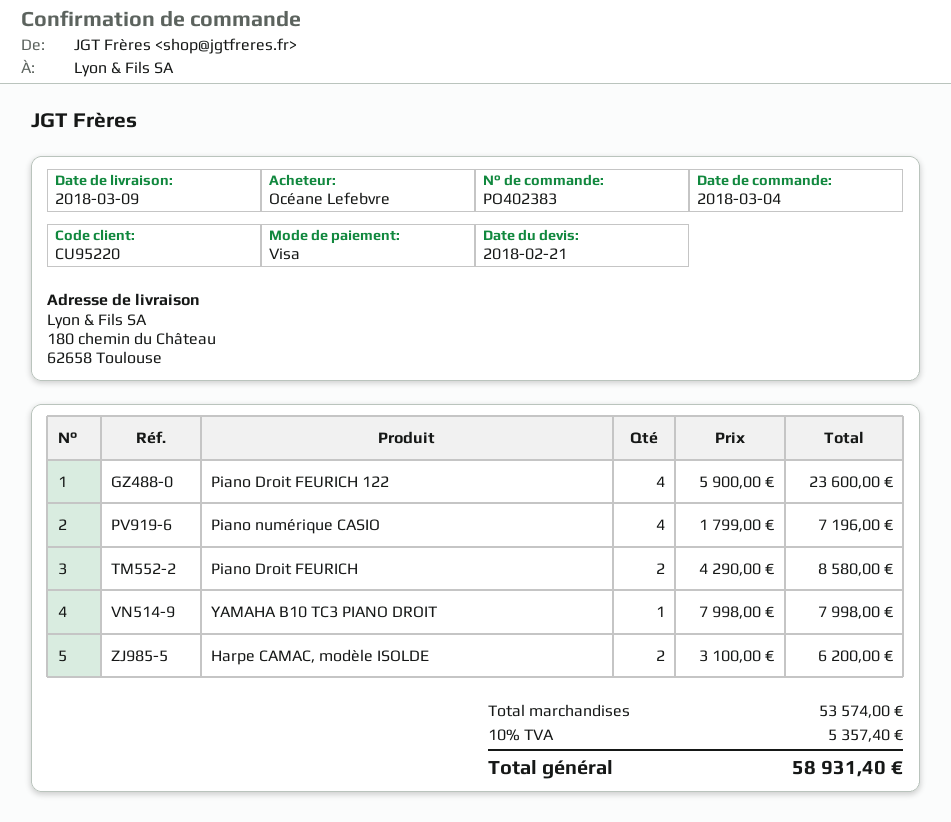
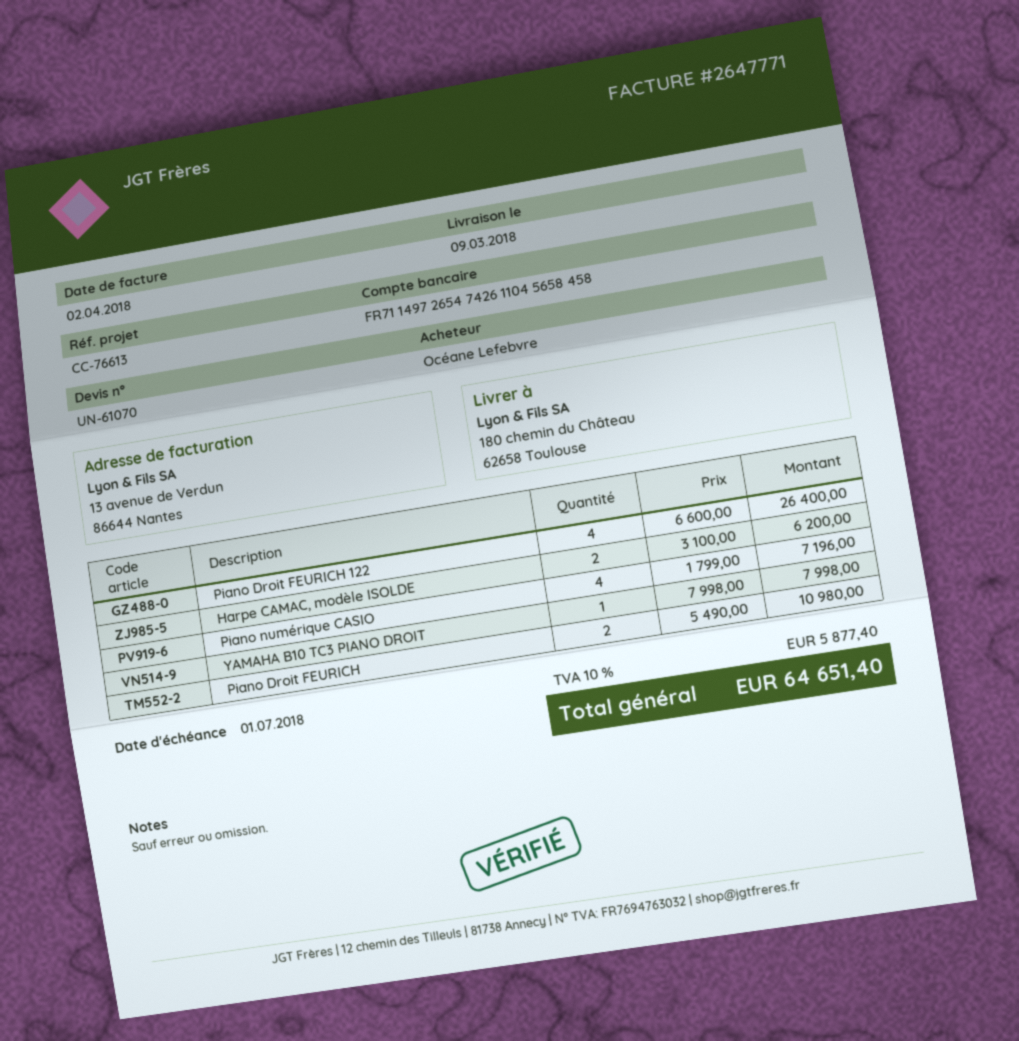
Piano Droit FEURICH 122: 4 x 5900.00 = 23600.00 -> 4 x 6600.00 = 26400.00
Piano Droit FEURICH: 2 x 4290.00 = 8580.00 -> 2 x 5490.00 = 10980.00
tax: 10% = 5357.40 -> 10% = 5877.40
total: 58931.40 -> 64651.40

